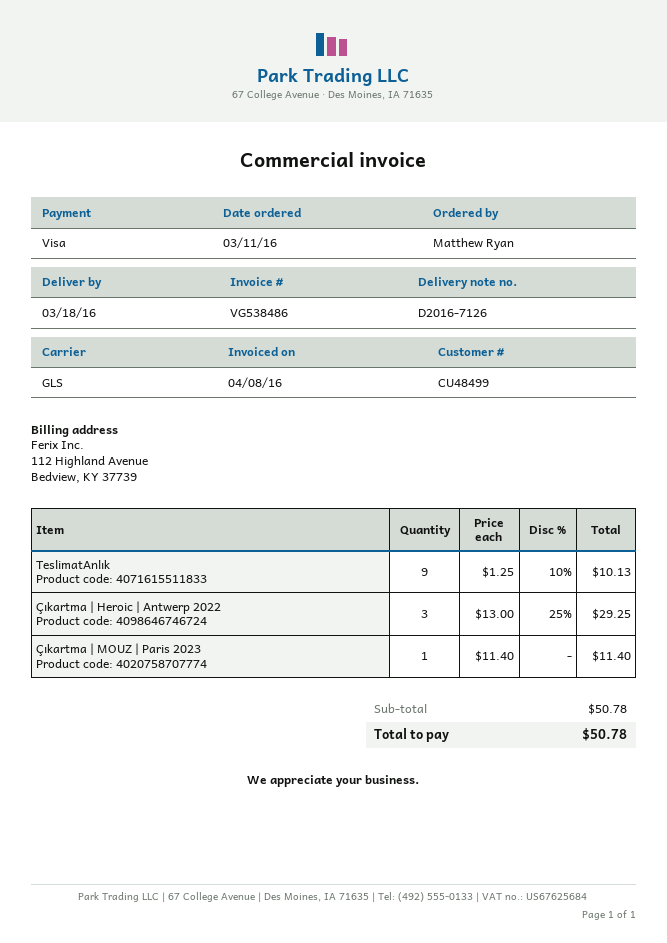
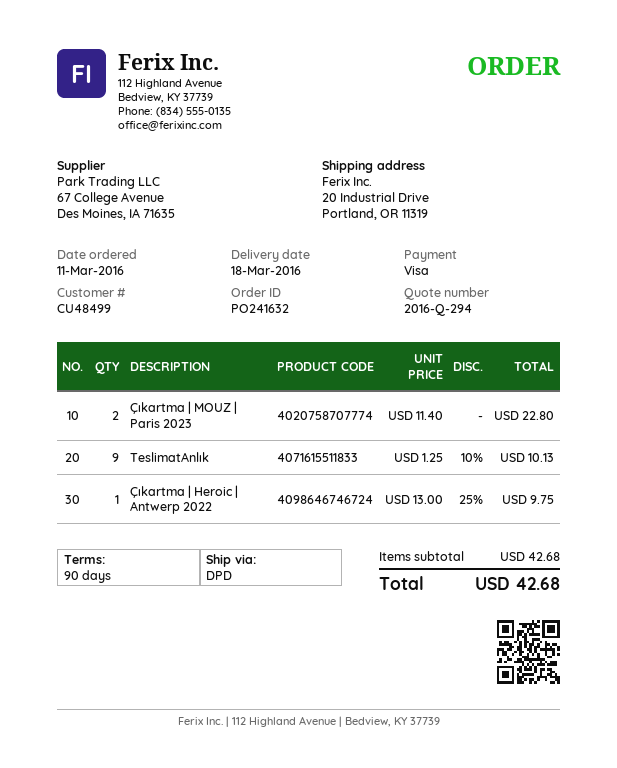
shipping method: GLS -> DPD
Çıkartma | Heroic | Antwerp 2022: 3 x 13.00 - 25% = 29.25 -> 1 x 13.00 - 25% = 9.75
Çıkartma | MOUZ | Paris 2023: 1 x 11.40 = 11.40 -> 2 x 11.40 = 22.80
subtotal: 50.78 -> 42.68
total: 50.78 -> 42.68

